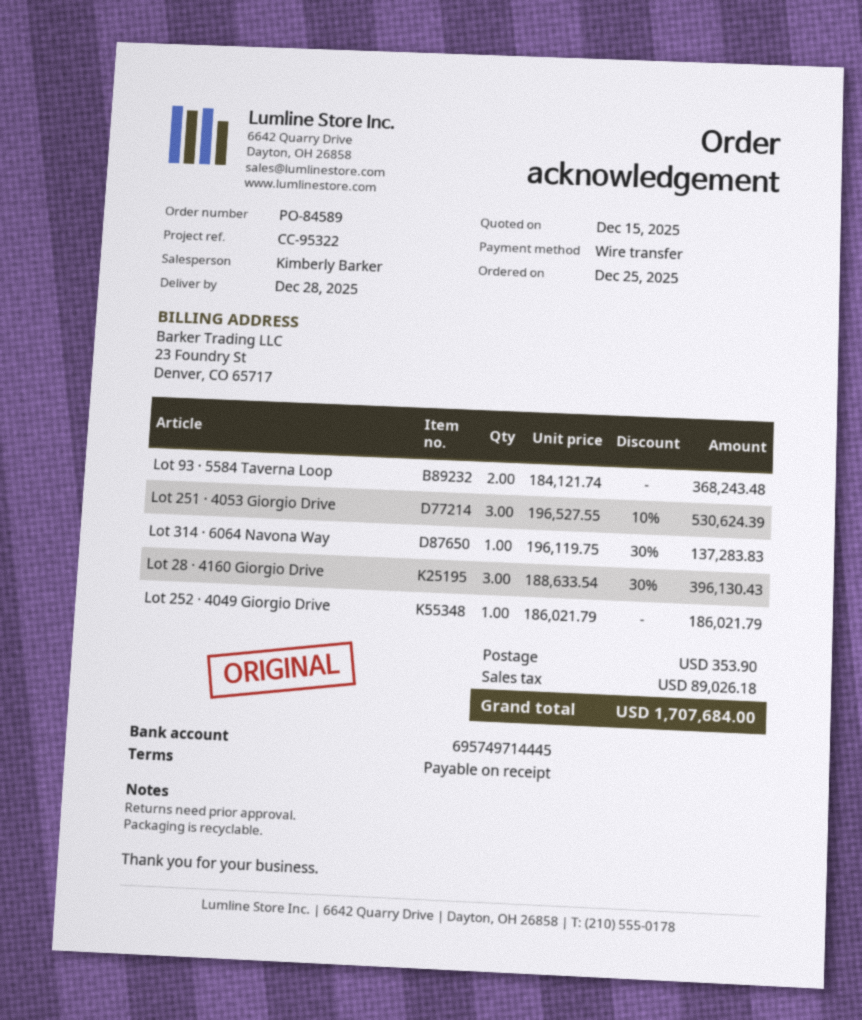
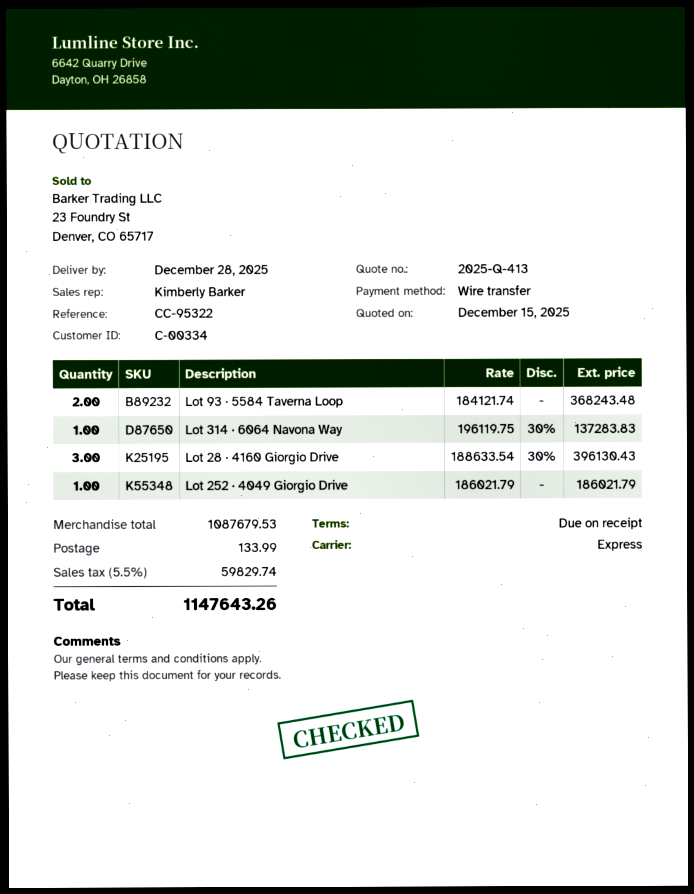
Lot 251 · 4053 Giorgio Drive: 3 x 196527.55 - 10% = 530624.39 -> none
shipping: 353.90 -> 133.99
tax: 89026.18 -> 59829.74
total: 1707684.00 -> 1147643.26

